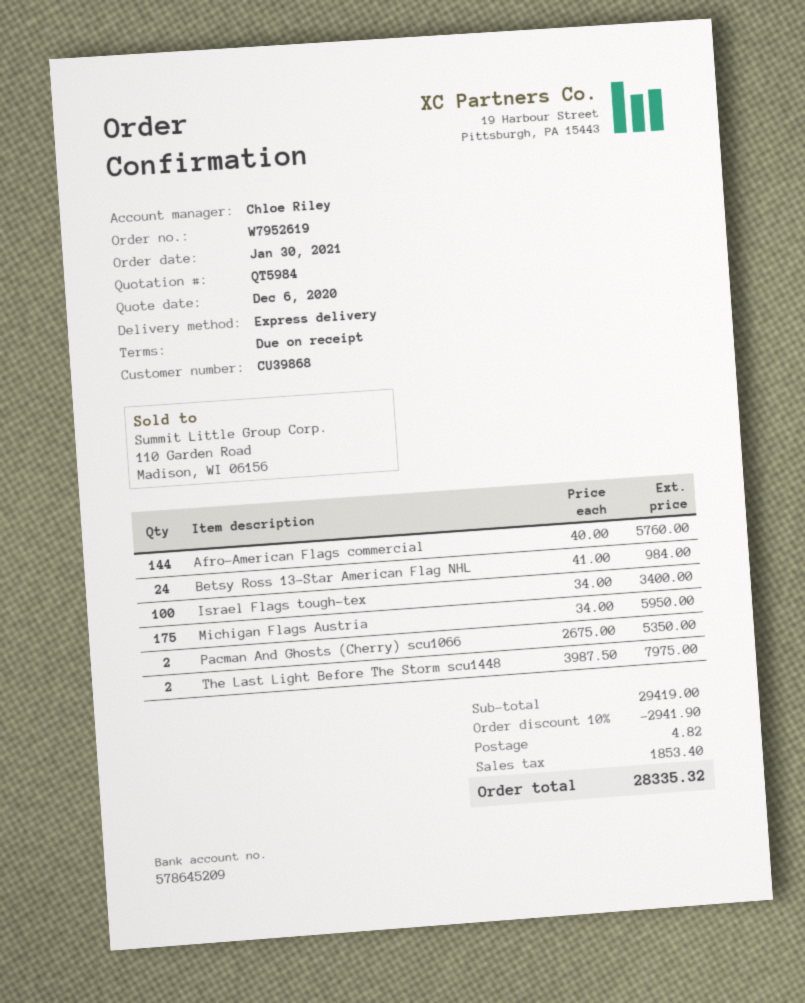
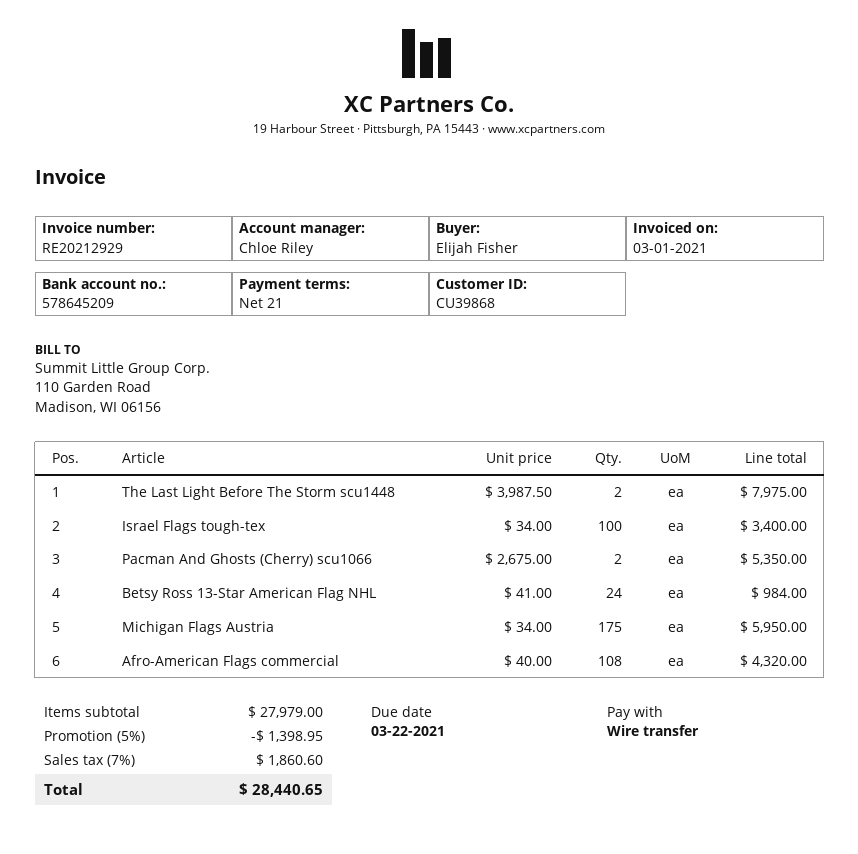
payment terms: on receipt -> 21 days
Afro-American Flags commercial: 144 x 40.00 = 5760.00 -> 108 x 40.00 = 4320.00
subtotal: 29419.00 -> 27979.00
discount: 10% = 2941.90 -> 5% = 1398.95
shipping: 4.82 -> none
tax: 1853.40 -> 1860.60
total: 28335.32 -> 28440.65

